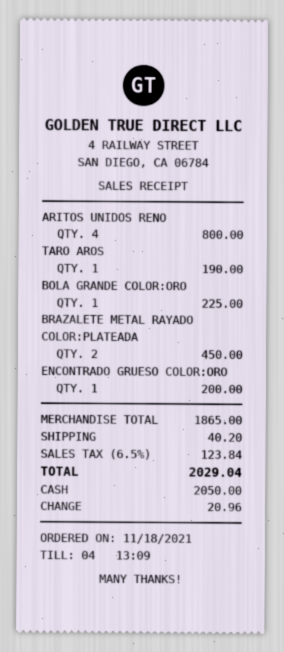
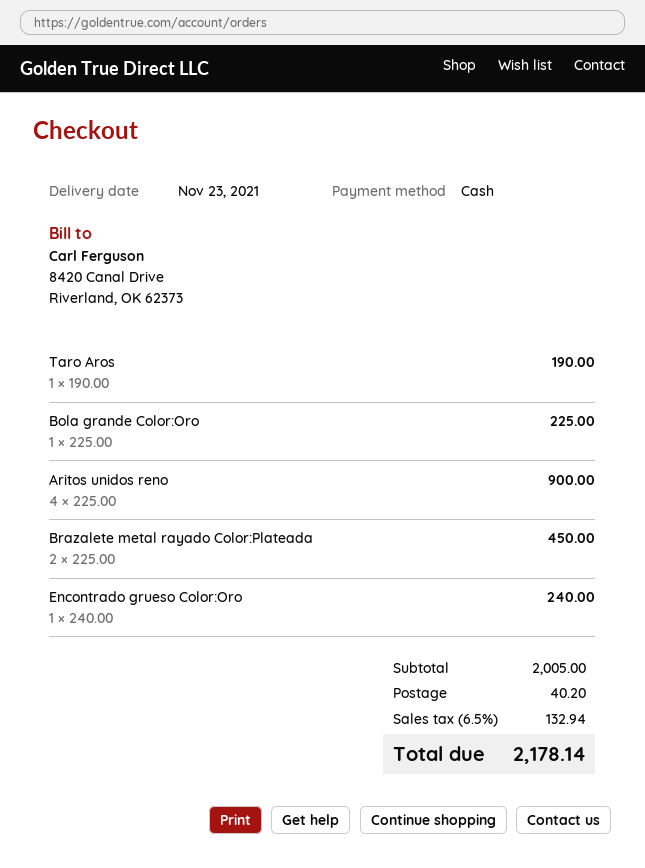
ARITOS UNIDOS RENO: 4 for 800.00 -> 4 for 900.00
ENCONTRADO GRUESO COLOR:ORO: 1 for 200.00 -> 1 for 240.00
subtotal: 1865.00 -> 2005.00
tax: 6.5% = 123.84 -> 6.5% = 132.94
total: 2029.04 -> 2178.14

